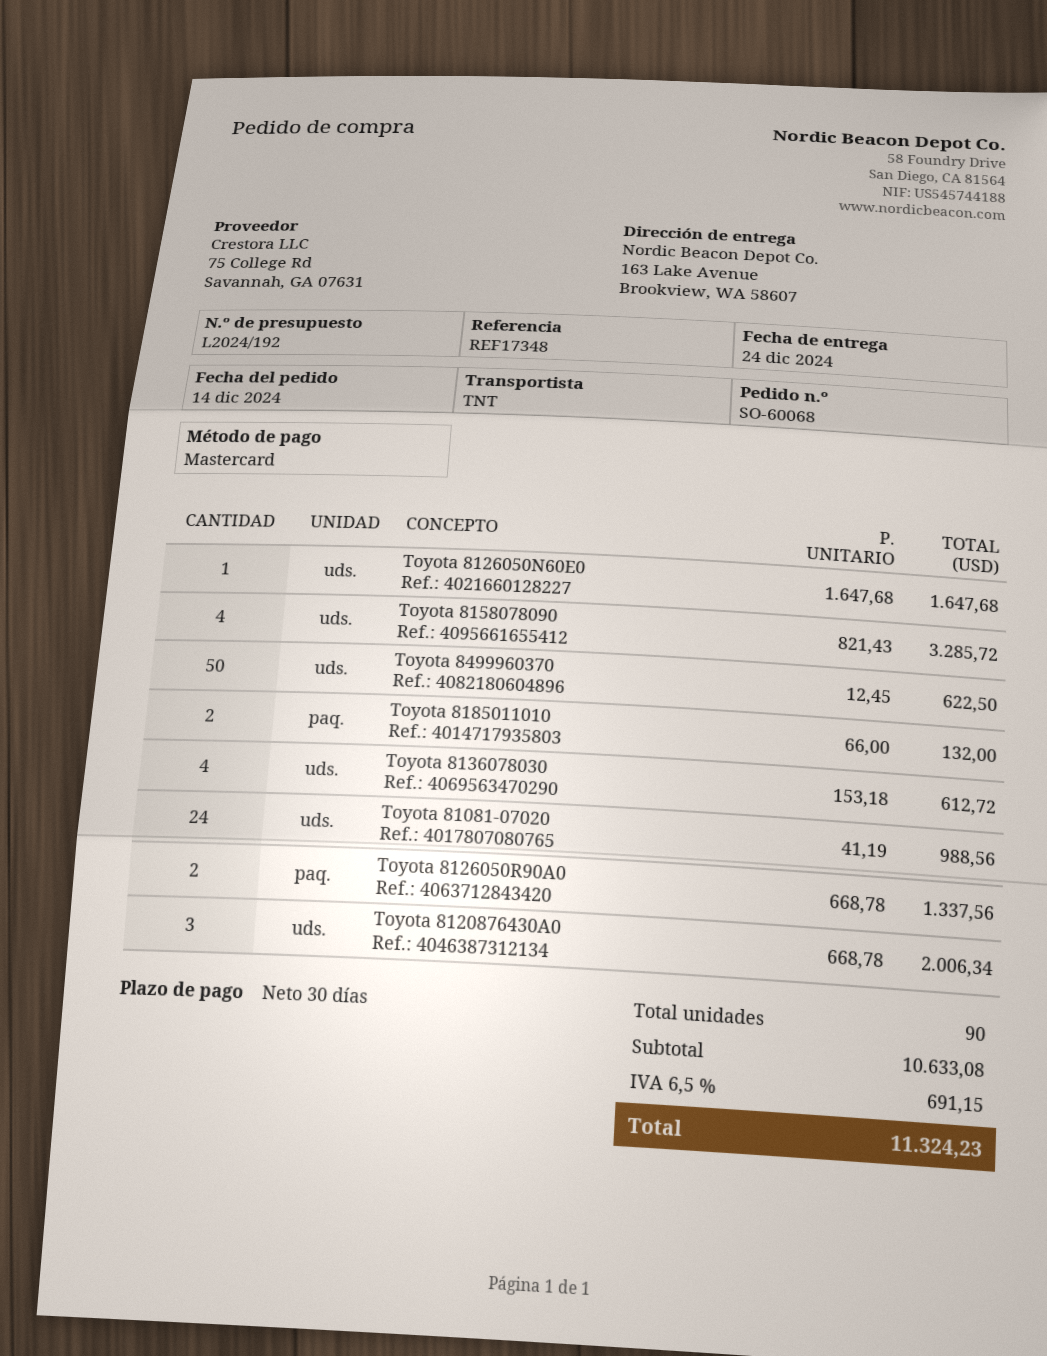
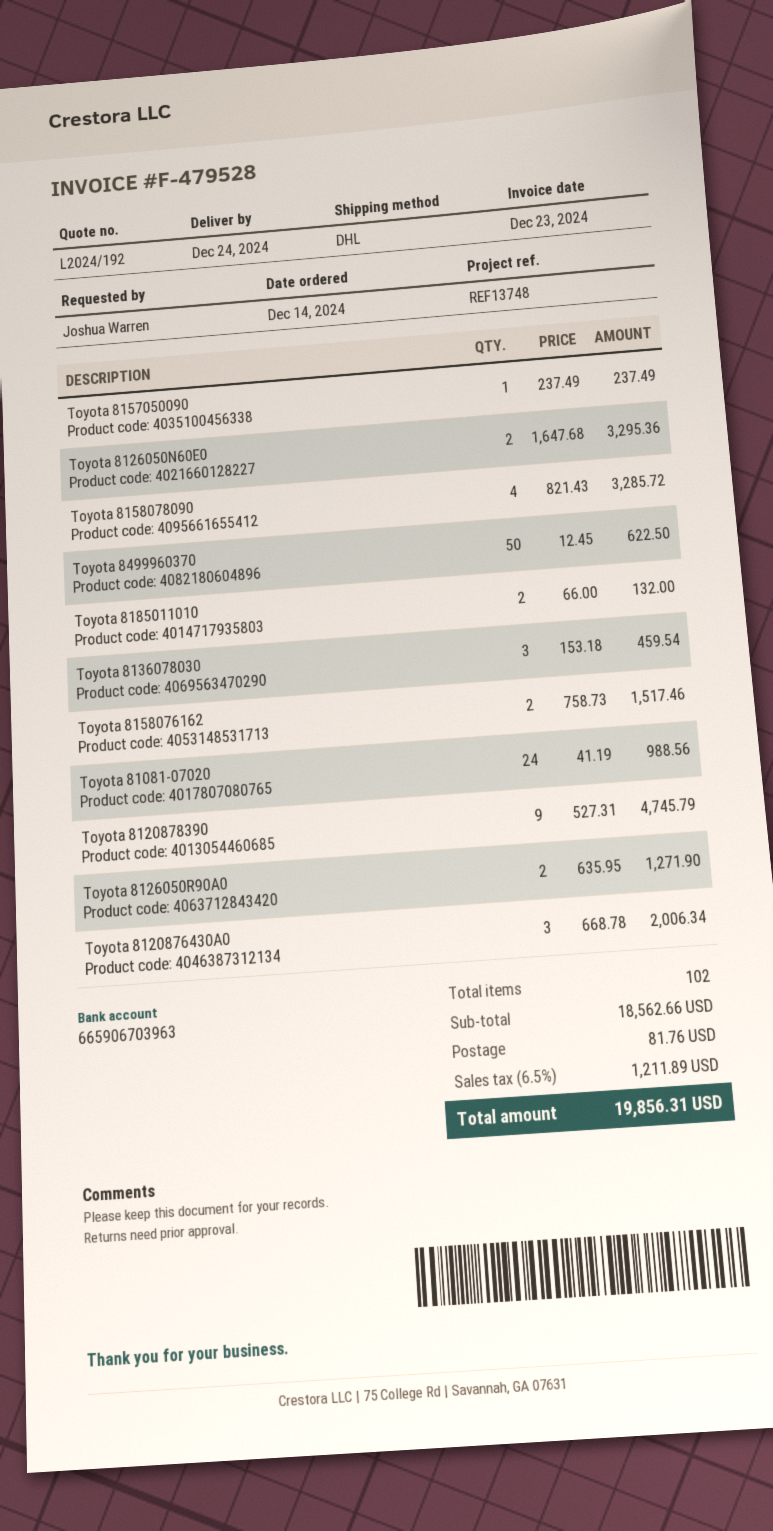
reference: REF17348 -> REF13748
shipping method: TNT -> DHL
Toyota 8126050N60E0: 1 x 1647.68 = 1647.68 -> 2 x 1647.68 = 3295.36
Toyota 8136078030: 4 x 153.18 = 612.72 -> 3 x 153.18 = 459.54
Toyota 8126050R90A0: 2 x 668.78 = 1337.56 -> 2 x 635.95 = 1271.90
Toyota 8157050090: none -> 1 x 237.49 = 237.49
Toyota 8158076162: none -> 2 x 758.73 = 1517.46
Toyota 8120878390: none -> 9 x 527.31 = 4745.79
total quantity: 90 -> 102
subtotal: 10633.08 -> 18562.66
shipping: none -> 81.76
tax: 6.5% = 691.15 -> 6.5% = 1211.89
total: 11324.23 -> 19856.31

